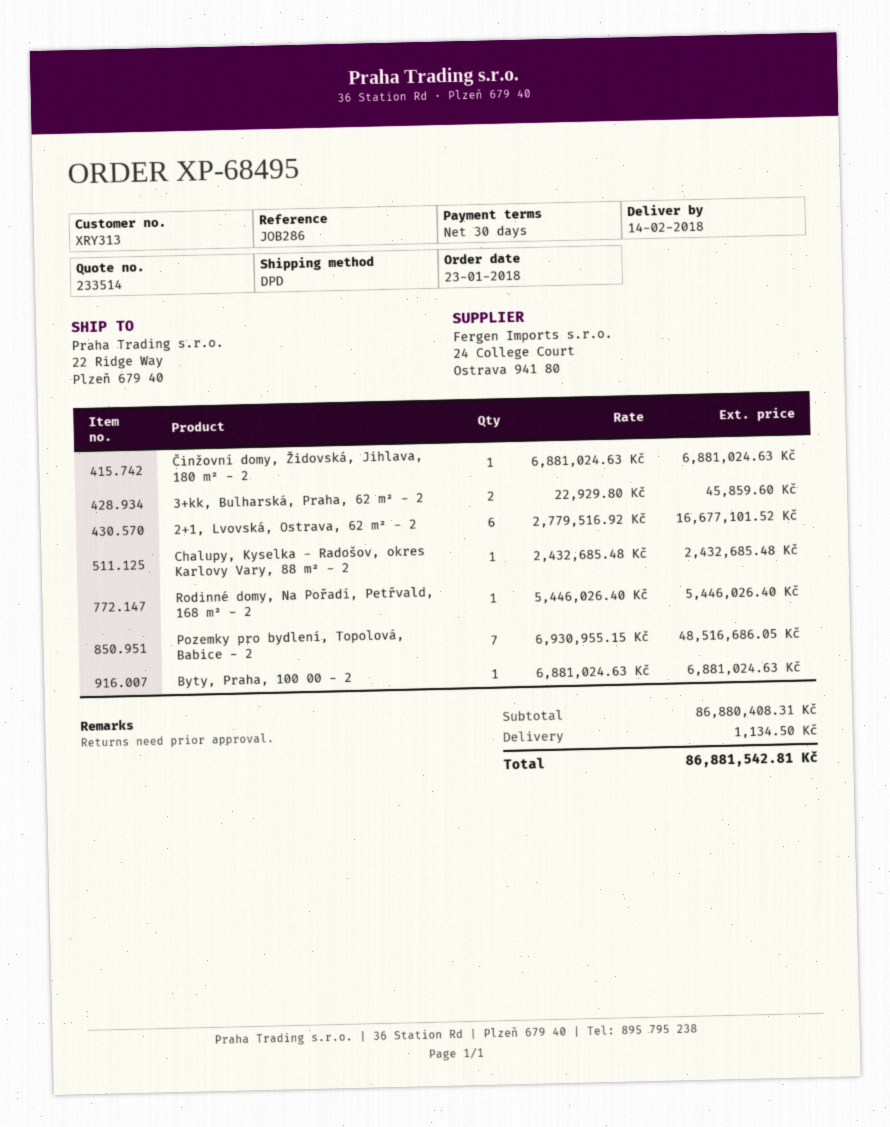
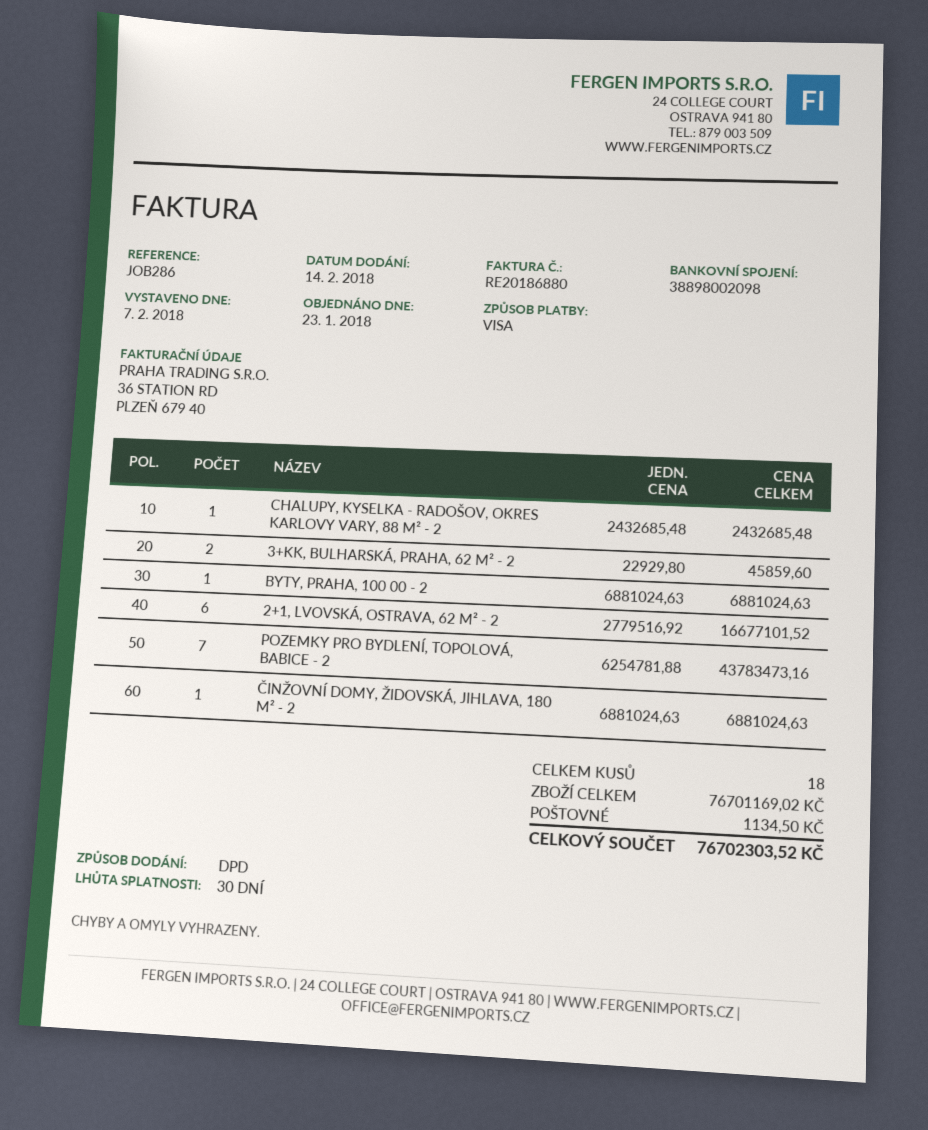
Rodinné domy, Na Pořadí, Petřvald, 168 m² - 2: 1 x 5446026.40 = 5446026.40 -> none
Pozemky pro bydlení, Topolová, Babice - 2: 7 x 6930955.15 = 48516686.05 -> 7 x 6254781.88 = 43783473.16
subtotal: 86880408.31 -> 76701169.02
total: 86881542.81 -> 76702303.52

